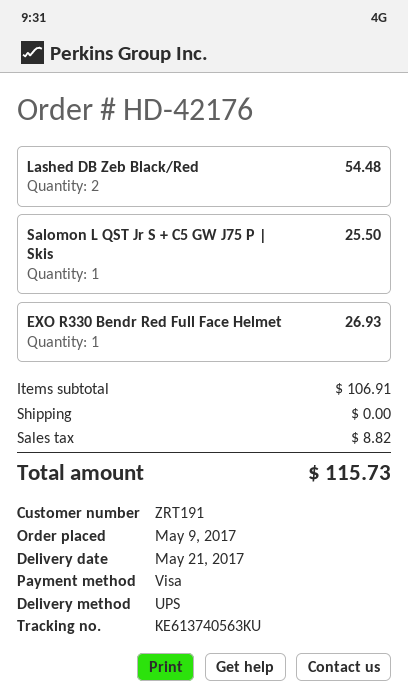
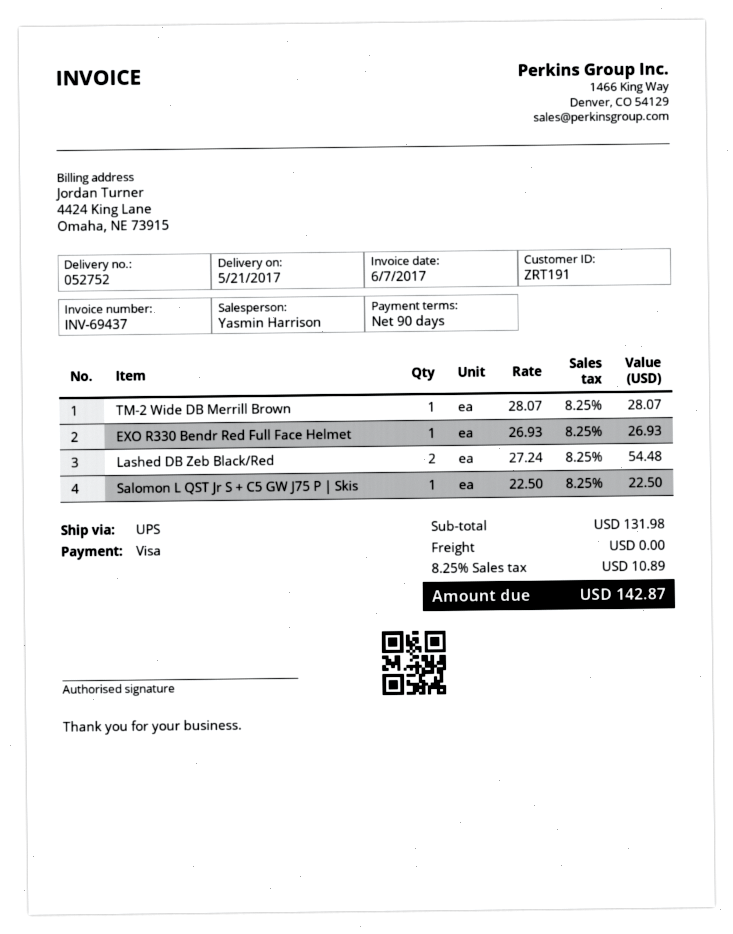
Salomon L QST Jr S + C5 GW J75 P | Skis: 1 for 25.50 -> 1 for 22.50
TM-2 Wide DB Merrill Brown: none -> 1 for 28.07
subtotal: 106.91 -> 131.98
tax: 8.82 -> 10.89
total: 115.73 -> 142.87

